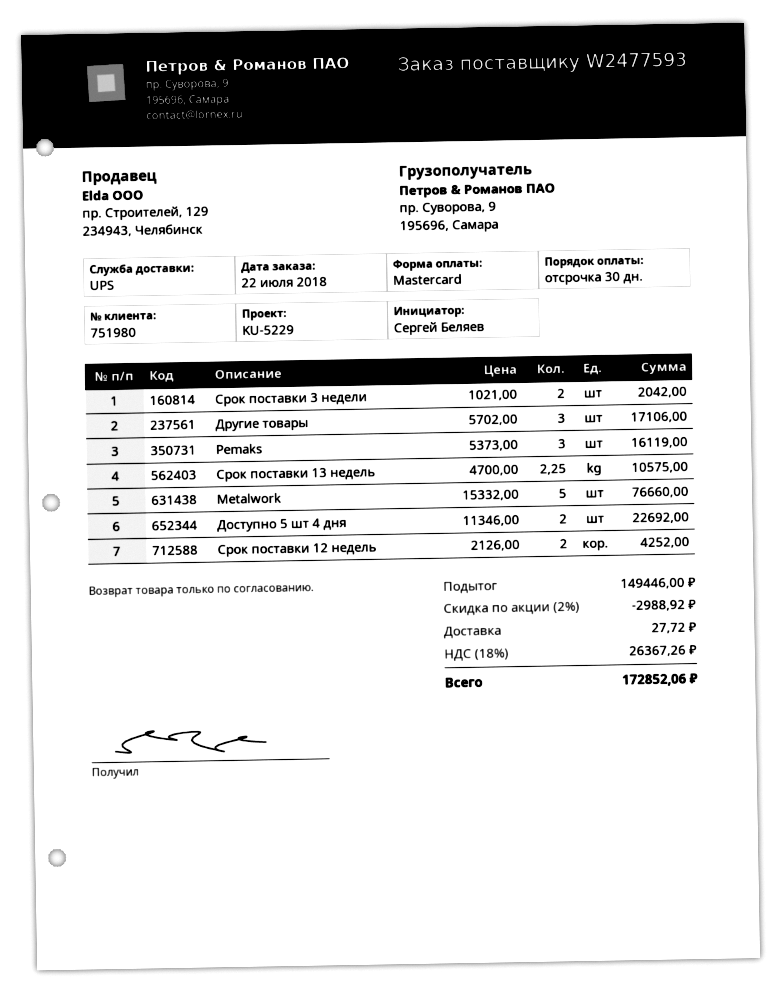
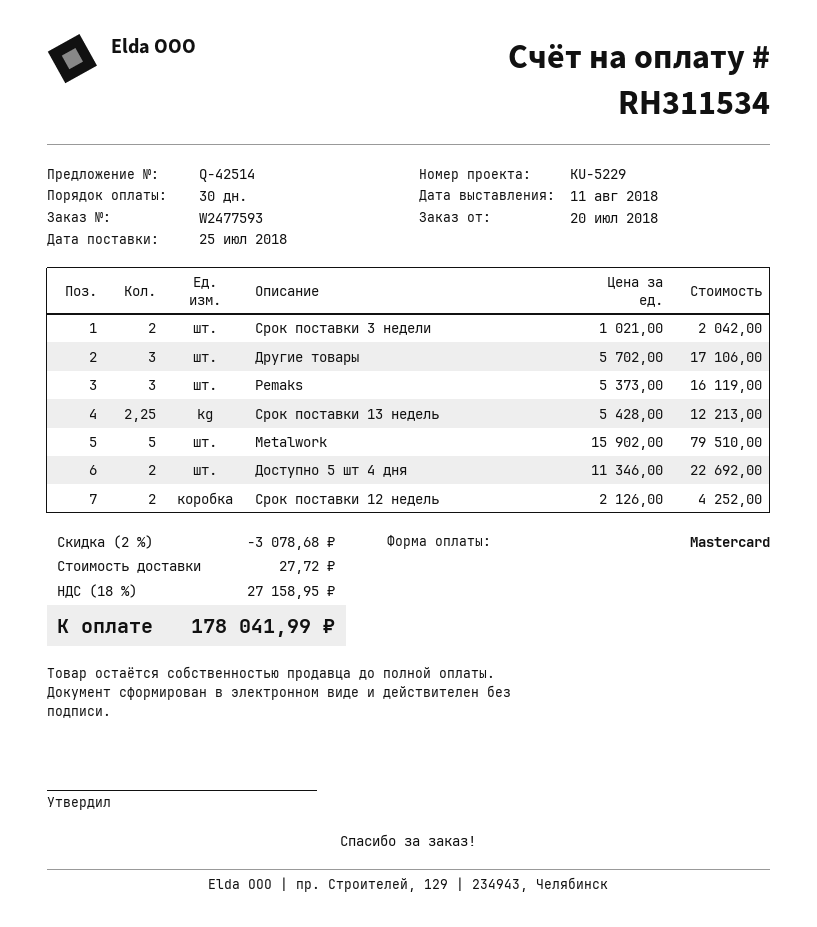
order date: 2018-07-22 -> 2018-07-20
Срок поставки 13 недель: 2.25 x 4700.00 = 10575.00 -> 2.25 x 5428.00 = 12213.00
Metalwork: 5 x 15332.00 = 76660.00 -> 5 x 15902.00 = 79510.00
discount: 2% = 2988.92 -> 2% = 3078.68
tax: 18% = 26367.26 -> 18% = 27158.95
total: 172852.06 -> 178041.99

